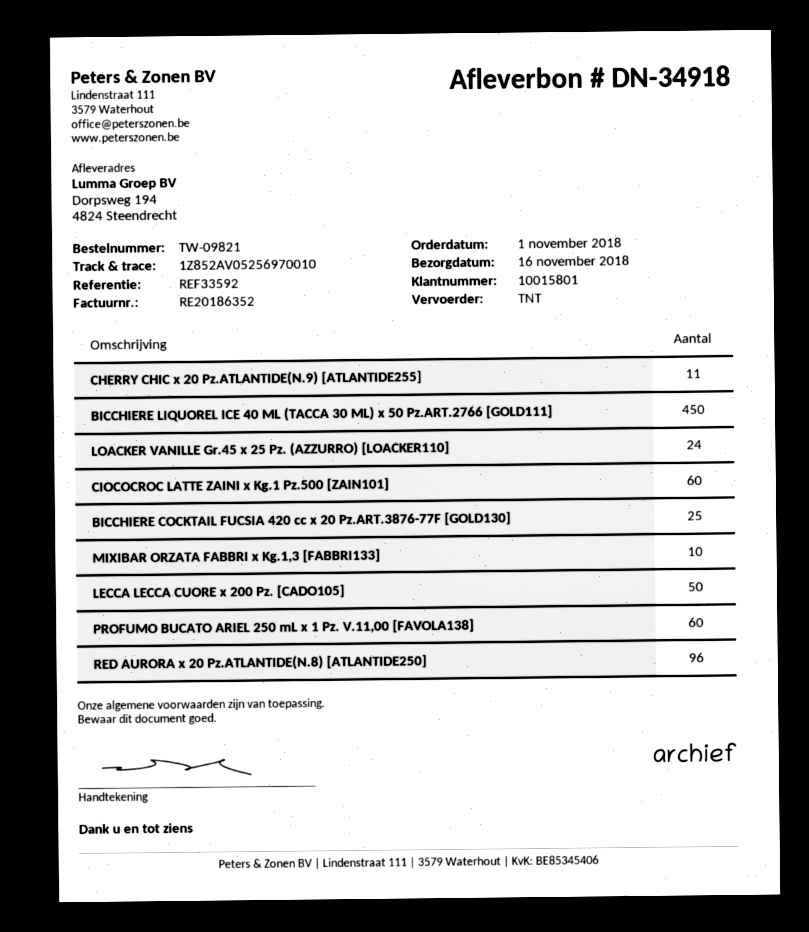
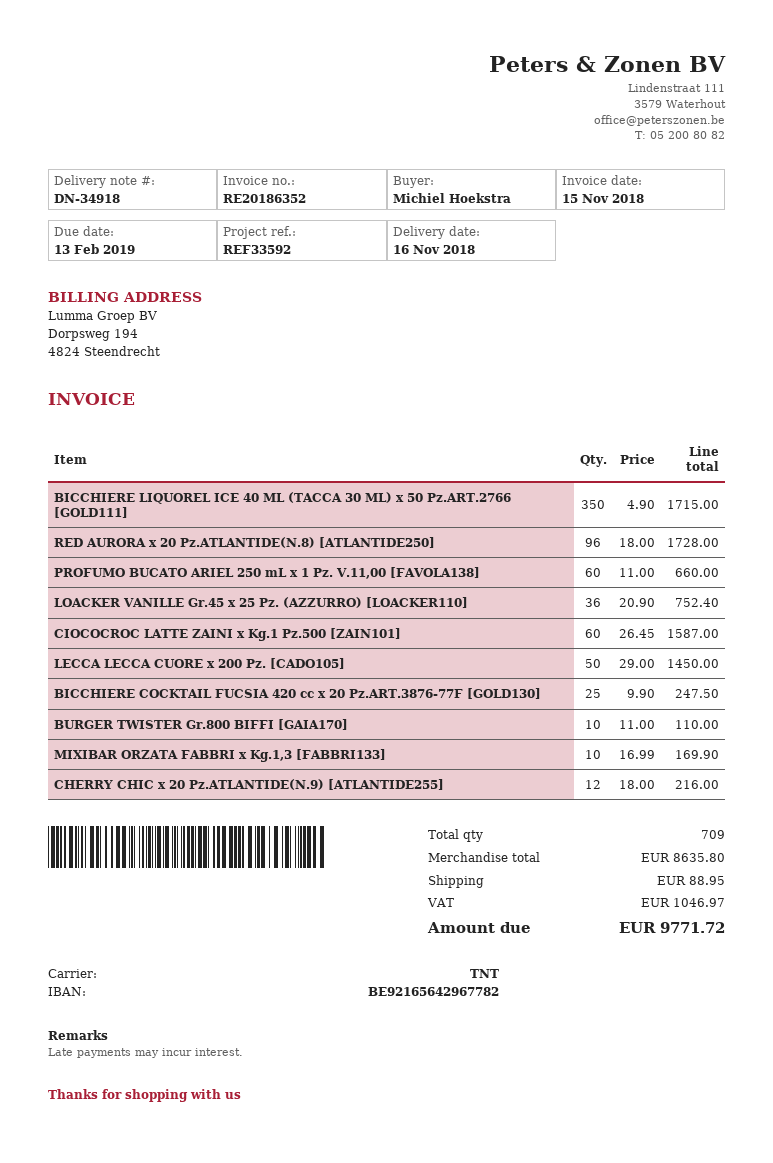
CHERRY CHIC x 20 Pz.ATLANTIDE(N.9) [ATLANTIDE255]: 11 -> 12
BICCHIERE LIQUOREL ICE 40 ML (TACCA 30 ML) x 50 Pz.ART.2766 [GOLD111]: 450 -> 350
LOACKER VANILLE Gr.45 x 25 Pz. (AZZURRO) [LOACKER110]: 24 -> 36
BURGER TWISTER Gr.800 BIFFI [GAIA170]: none -> 10

